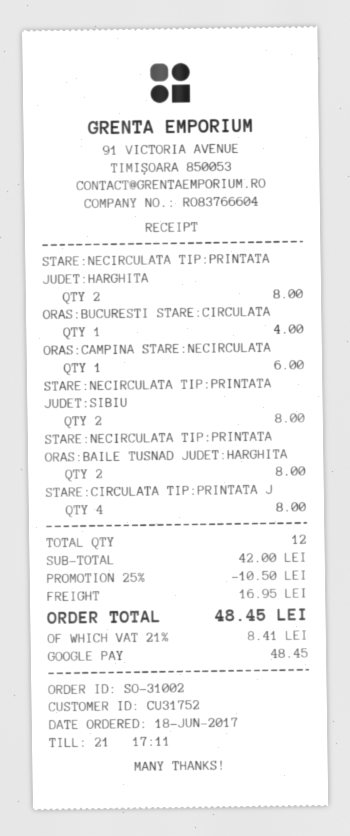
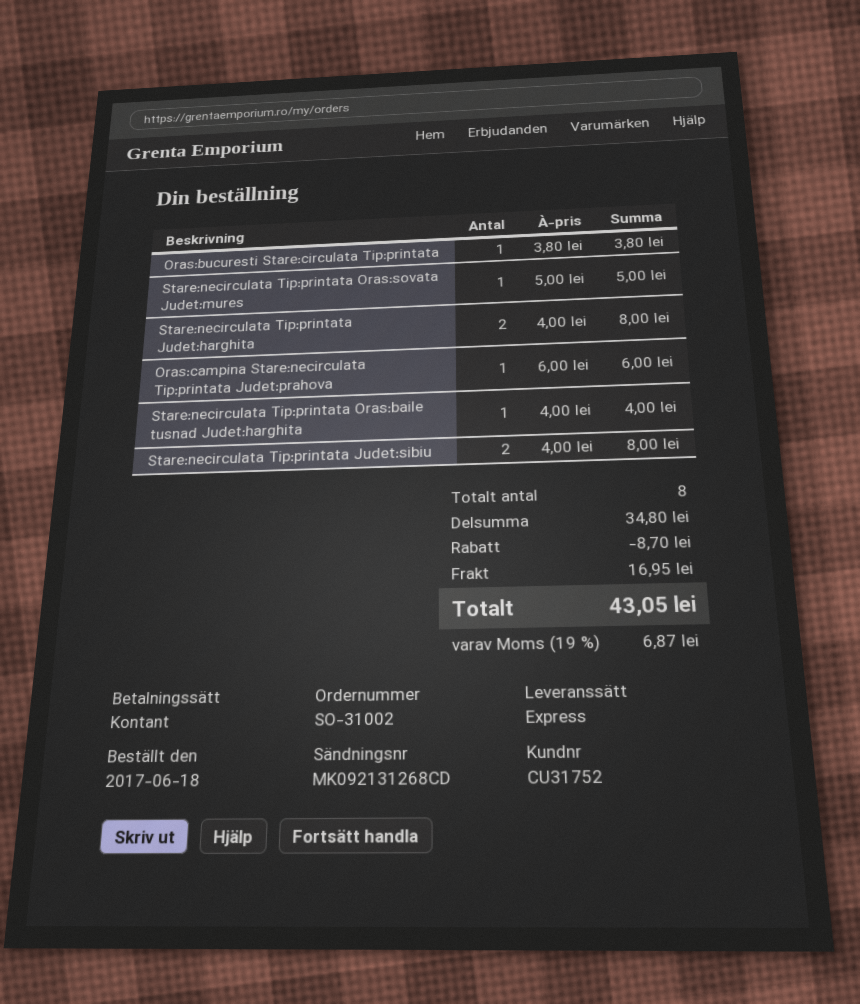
payment method: Google Pay -> cash
ORAS:BUCURESTI STARE:CIRCULATA: 1 for 4.00 -> 1 for 3.80
STARE:NECIRCULATA TIP:PRINTATA ORAS:BAILE TUSNAD JUDET:HARGHITA: 2 for 8.00 -> 1 for 4.00
STARE:CIRCULATA TIP:PRINTATA J: 4 for 8.00 -> none
Stare:necirculata Tip:printata Oras:sovata Judet:mures: none -> 1 for 5.00
total quantity: 12 -> 8
subtotal: 42.00 -> 34.80
discount: 10.50 -> 8.70
tax: 21% = 8.41 -> 19% = 6.87
total: 48.45 -> 43.05

